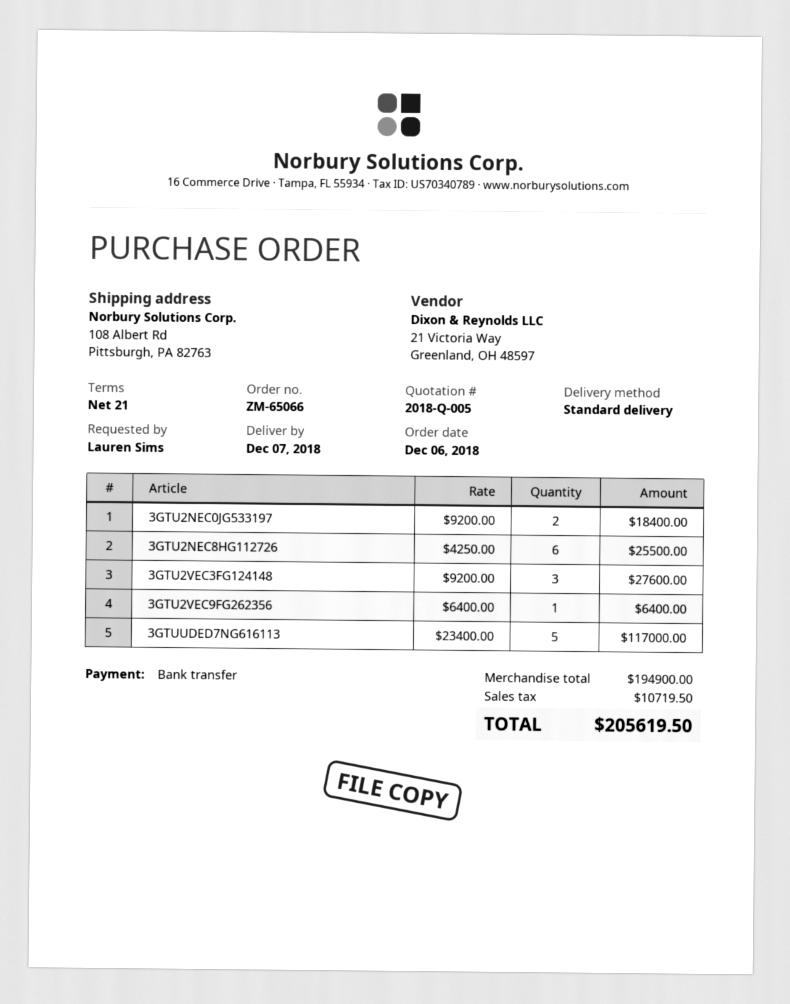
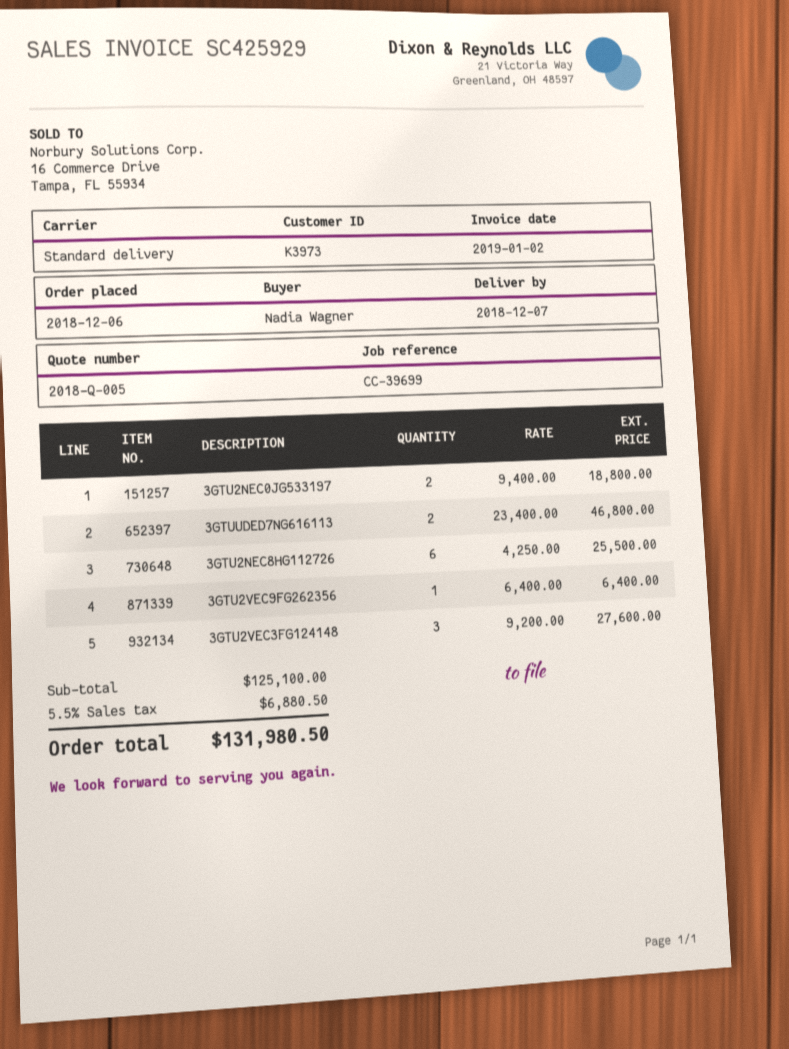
ordered by: Lauren Sims -> Nadia Wagner
3GTU2NEC0JG533197: 2 x 9200.00 = 18400.00 -> 2 x 9400.00 = 18800.00
3GTUUDED7NG616113: 5 x 23400.00 = 117000.00 -> 2 x 23400.00 = 46800.00
subtotal: 194900.00 -> 125100.00
tax: 10719.50 -> 6880.50
total: 205619.50 -> 131980.50

